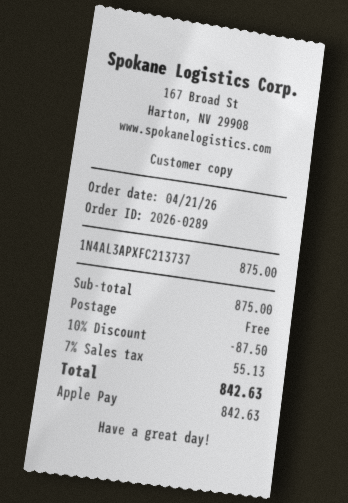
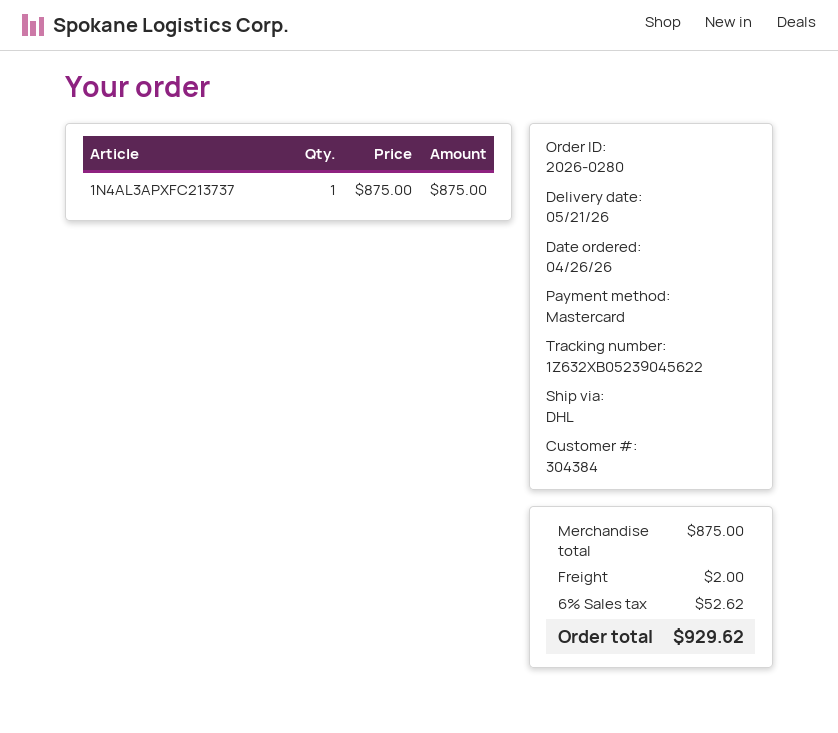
order number: 2026-0289 -> 2026-0280
order date: 2026-04-21 -> 2026-04-26
payment method: Apple Pay -> Mastercard
discount: 10% = 87.50 -> none
shipping: 0.00 -> 2.00
tax: 7% = 55.13 -> 6% = 52.62
total: 842.63 -> 929.62

